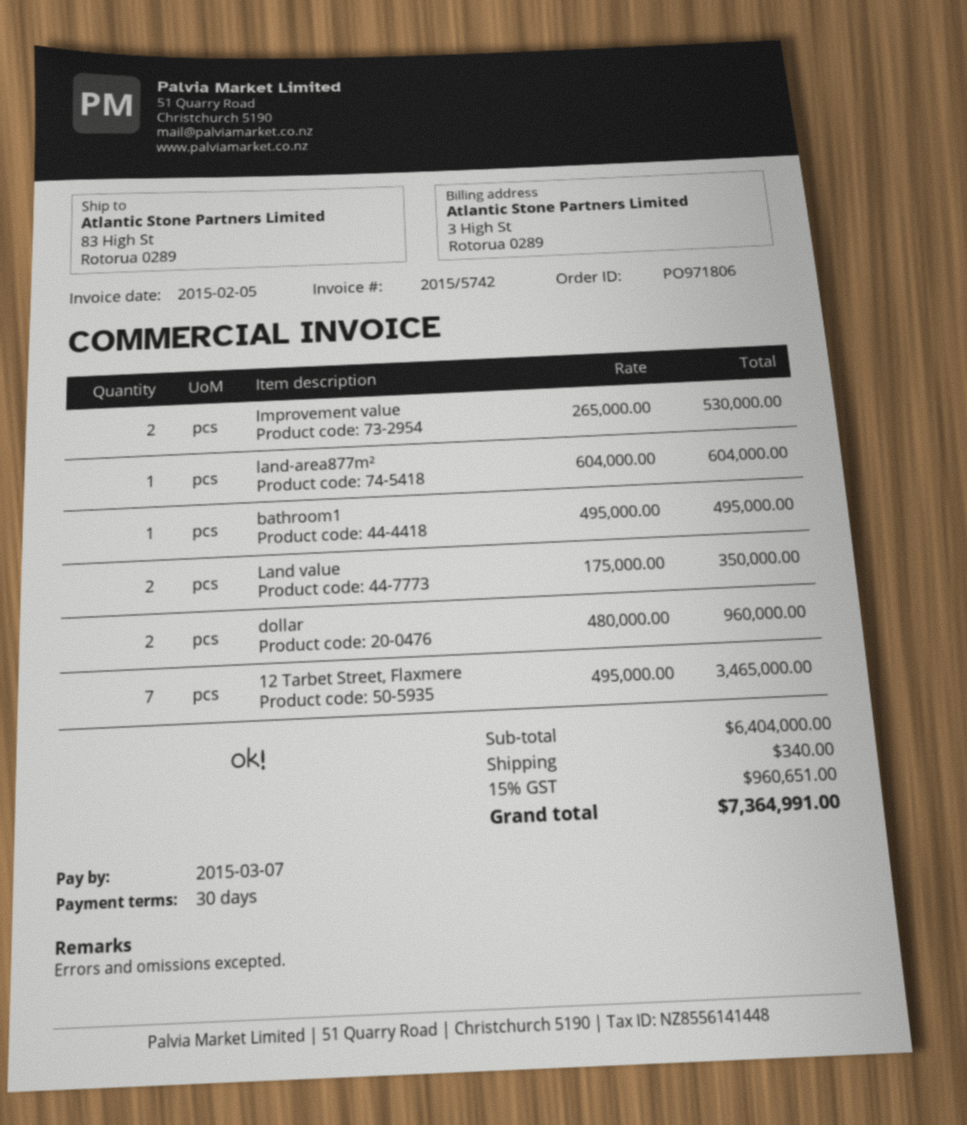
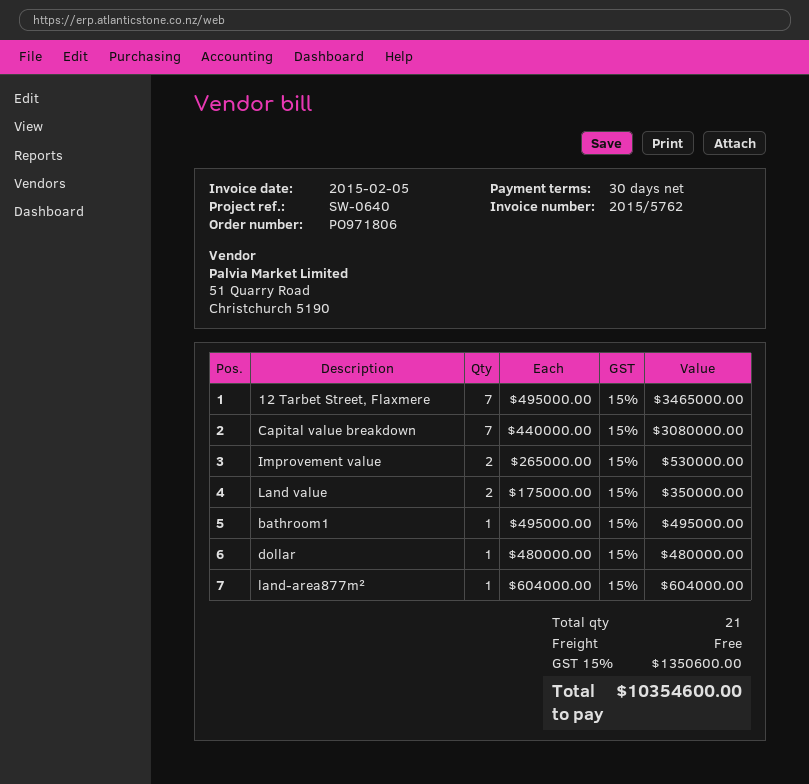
invoice number: 2015/5742 -> 2015/5762
dollar: 2 x 480000.00 = 960000.00 -> 1 x 480000.00 = 480000.00
Capital value breakdown: none -> 7 x 440000.00 = 3080000.00
shipping: 340.00 -> 0.00
tax: 15% = 960651.00 -> 15% = 1350600.00
total: 7364991.00 -> 10354600.00

